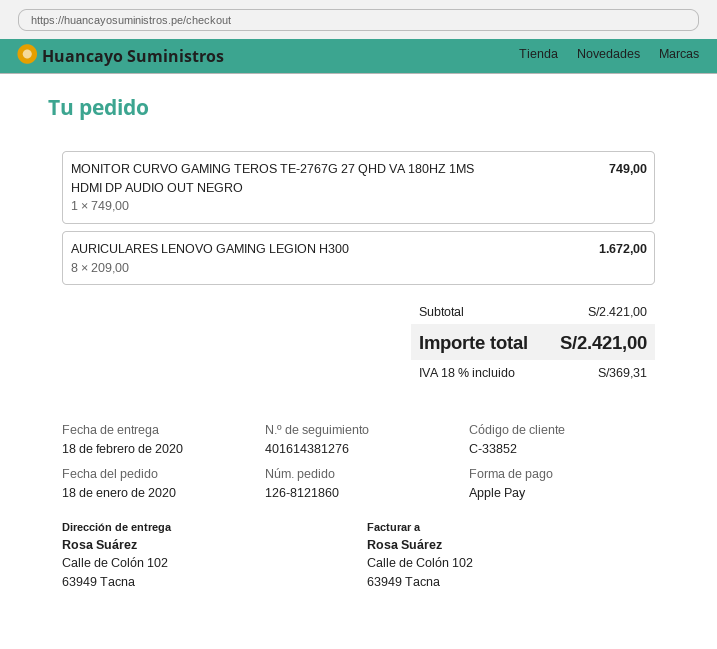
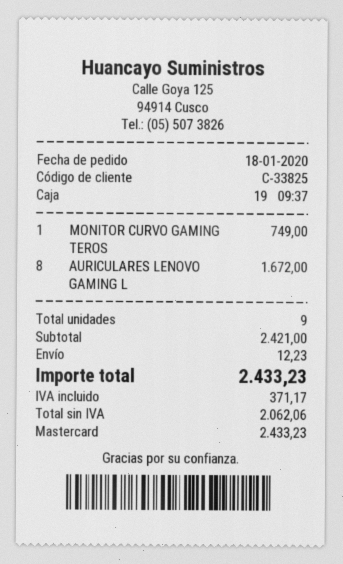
customer number: C-33852 -> C-33825
payment method: Apple Pay -> Mastercard
shipping: none -> 12.23
tax: 369.31 -> 371.17
total: 2421.00 -> 2433.23

